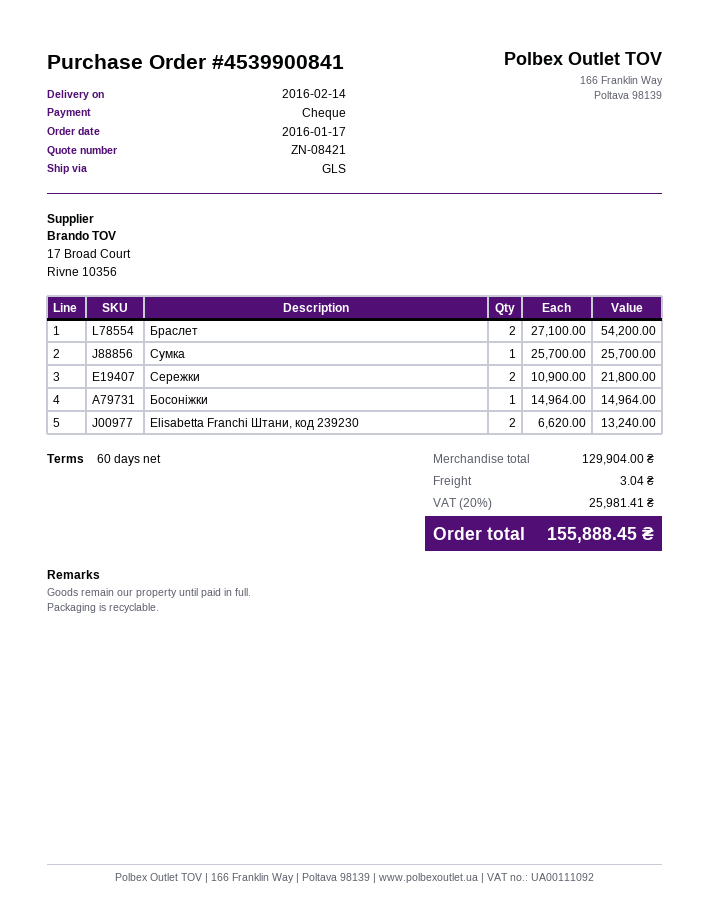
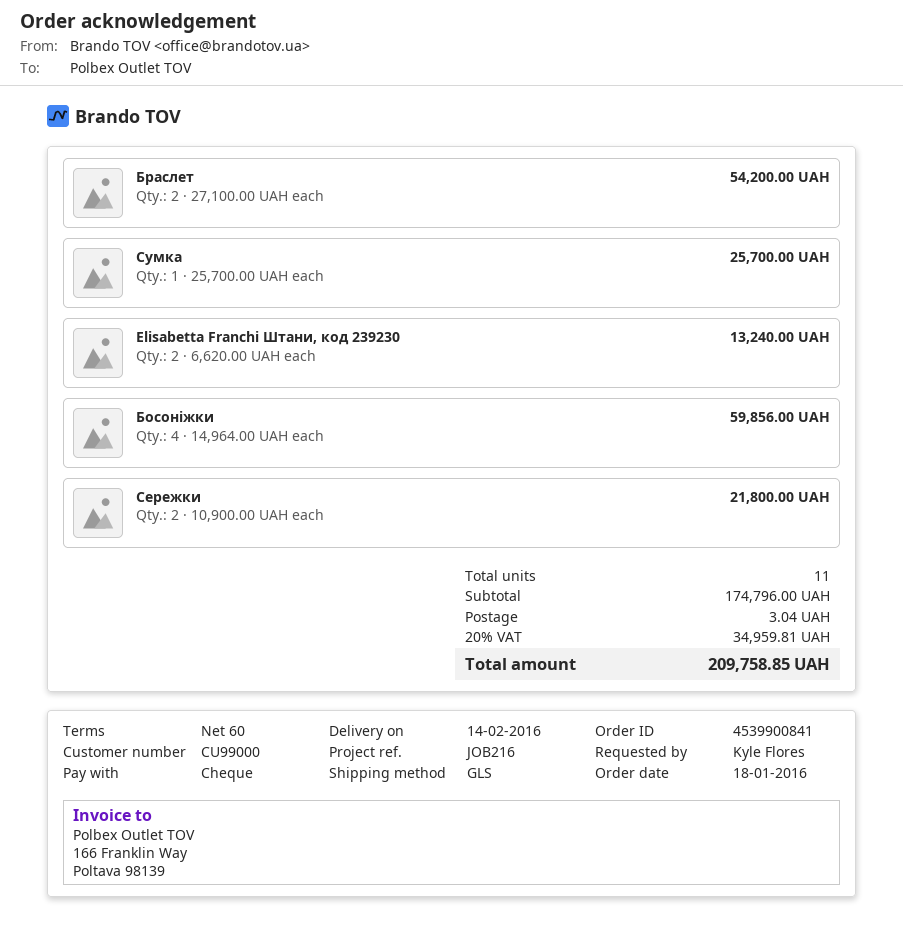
order date: 2016-01-17 -> 2016-01-18
Босоніжки: 1 x 14964.00 = 14964.00 -> 4 x 14964.00 = 59856.00
subtotal: 129904.00 -> 174796.00
tax: 20% = 25981.41 -> 20% = 34959.81
total: 155888.45 -> 209758.85

